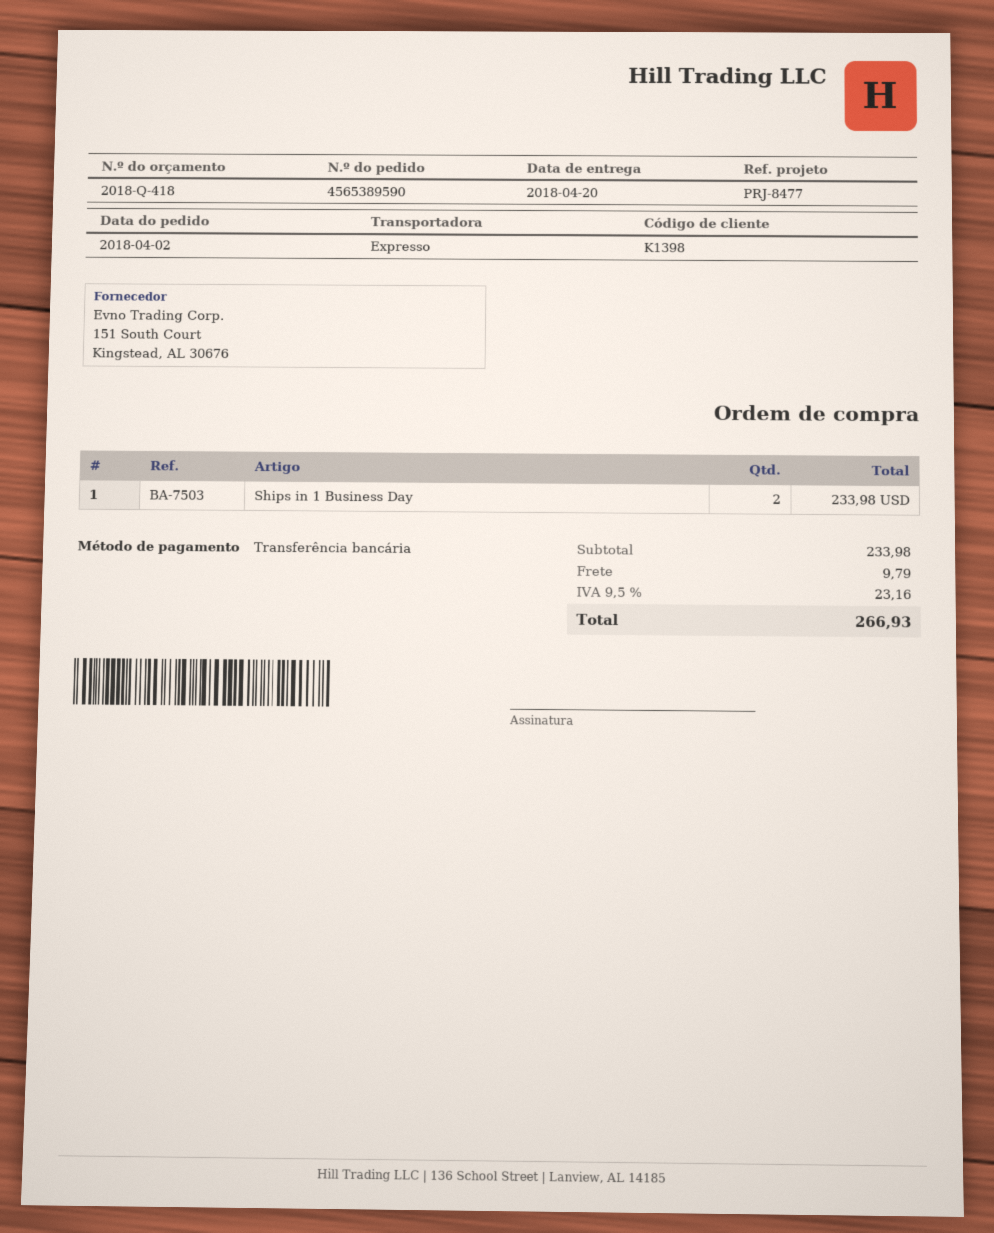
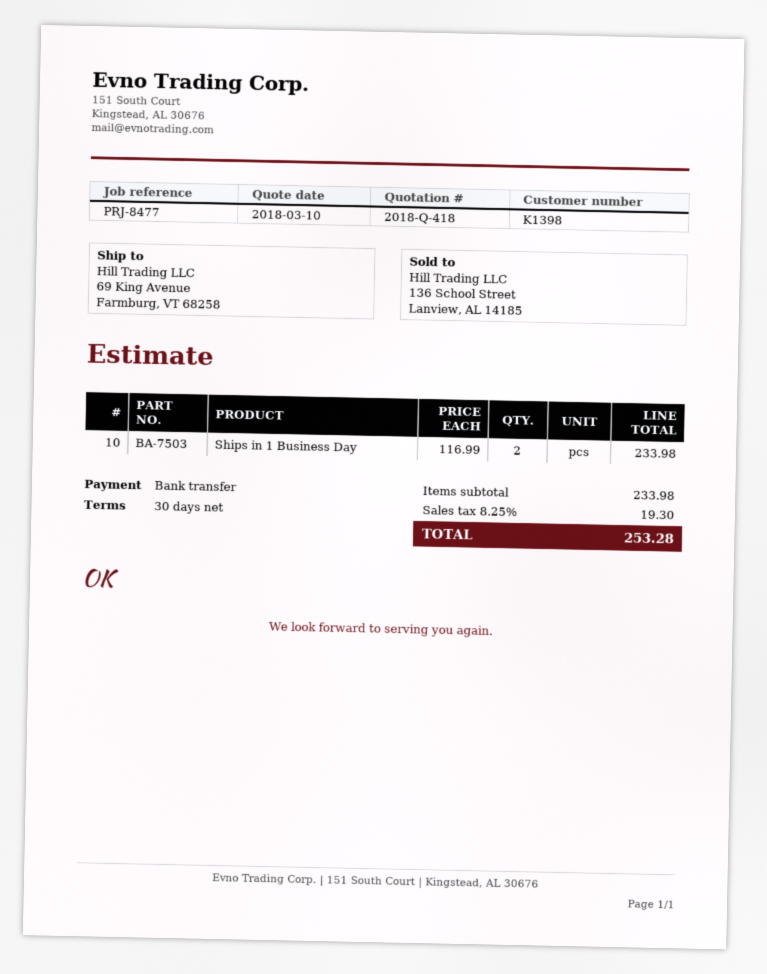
shipping: 9.79 -> none
tax: 9.5% = 23.16 -> 8.25% = 19.30
total: 266.93 -> 253.28

